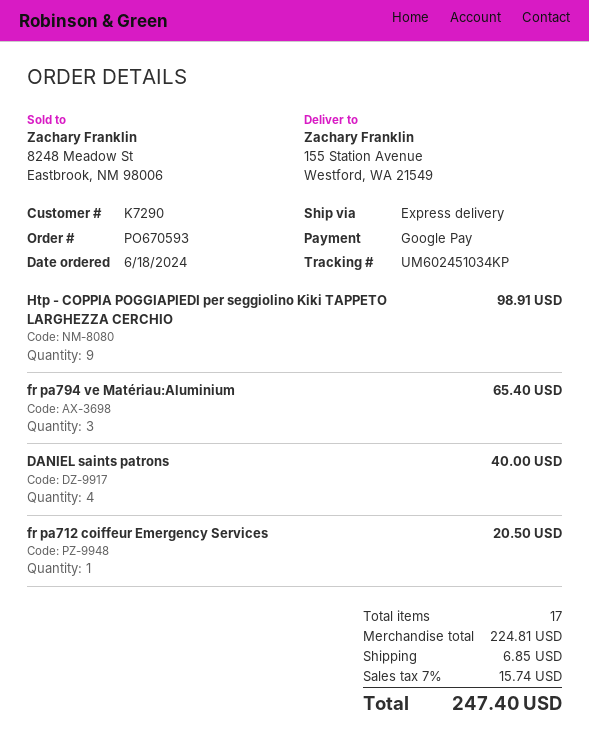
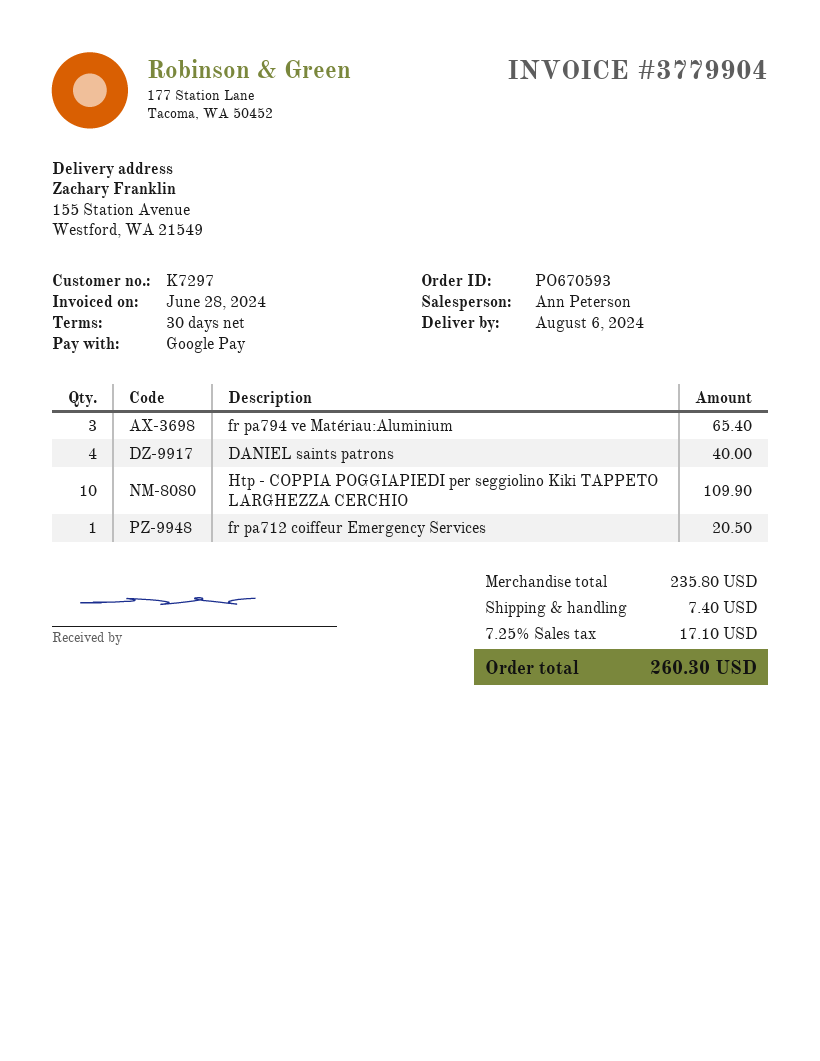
customer number: K7290 -> K7297
Htp - COPPIA POGGIAPIEDI per seggiolino Kiki TAPPETO LARGHEZZA CERCHIO: 9 for 98.91 -> 10 for 109.90
subtotal: 224.81 -> 235.80
shipping: 6.85 -> 7.40
tax: 7% = 15.74 -> 7.25% = 17.10
total: 247.40 -> 260.30

